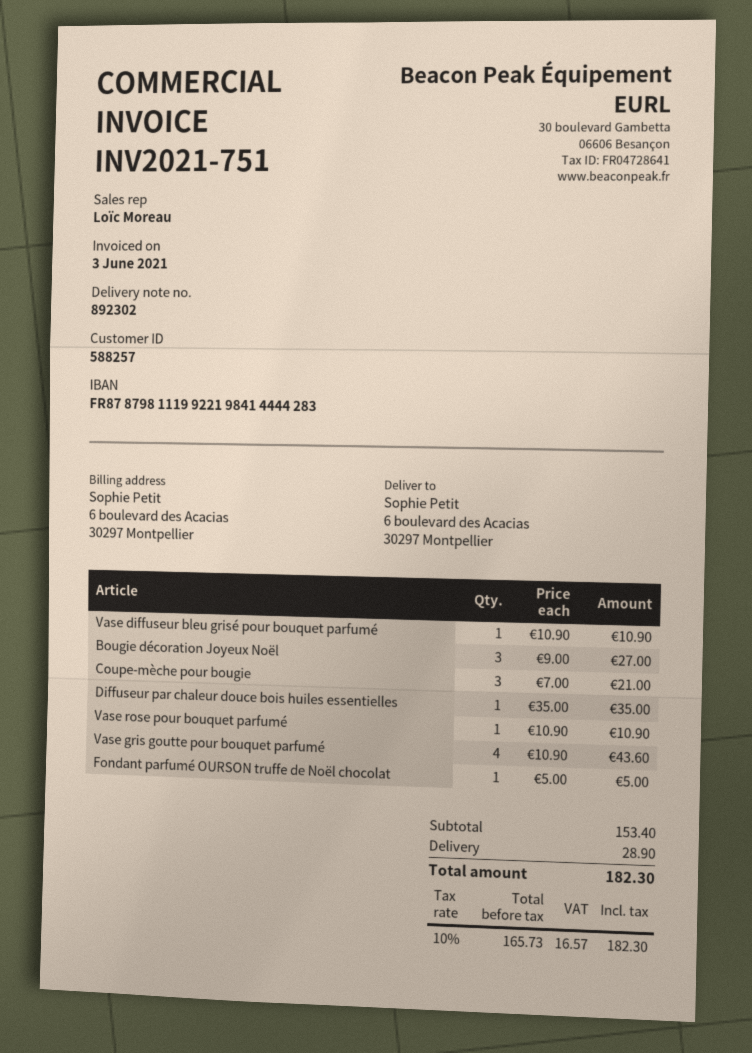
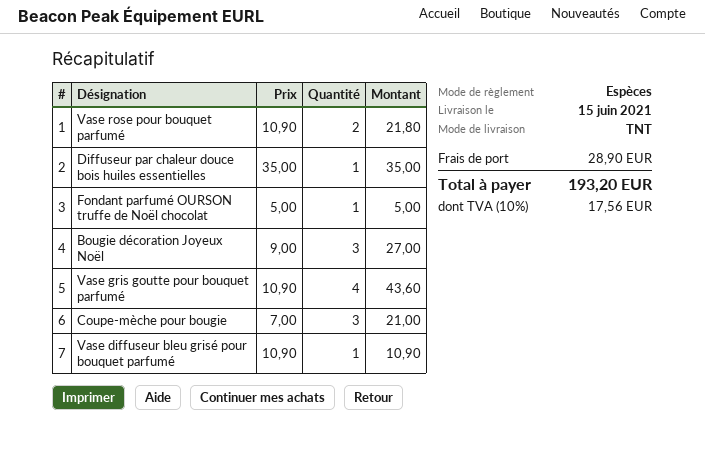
Vase rose pour bouquet parfumé: 1 x 10.90 = 10.90 -> 2 x 10.90 = 21.80
tax: 10% = 16.57 -> 10% = 17.56
total: 182.30 -> 193.20

